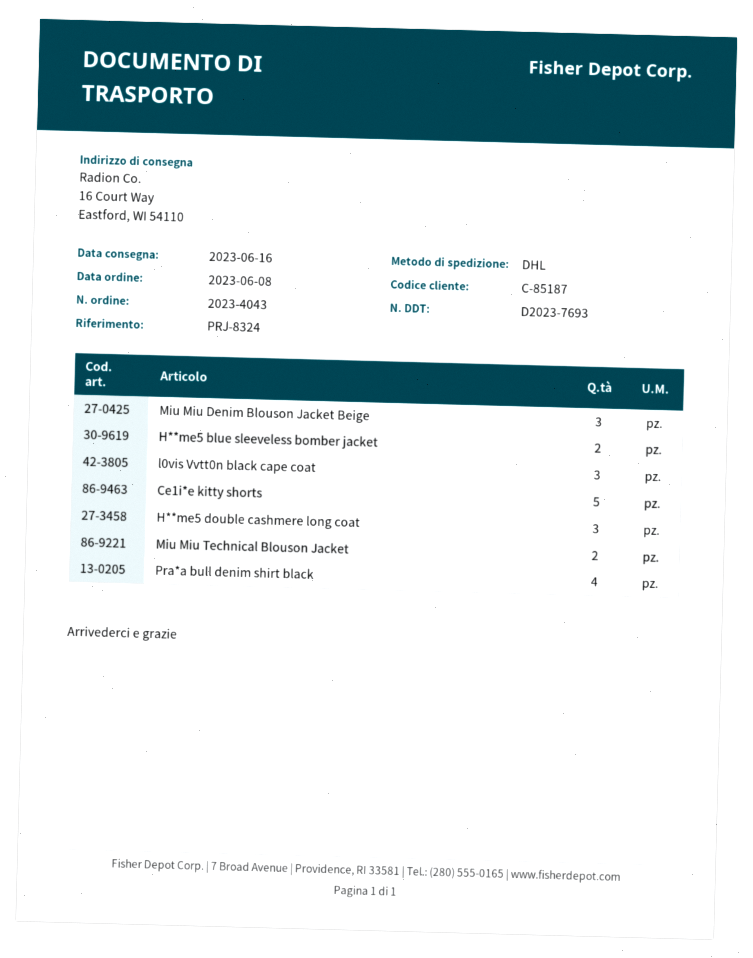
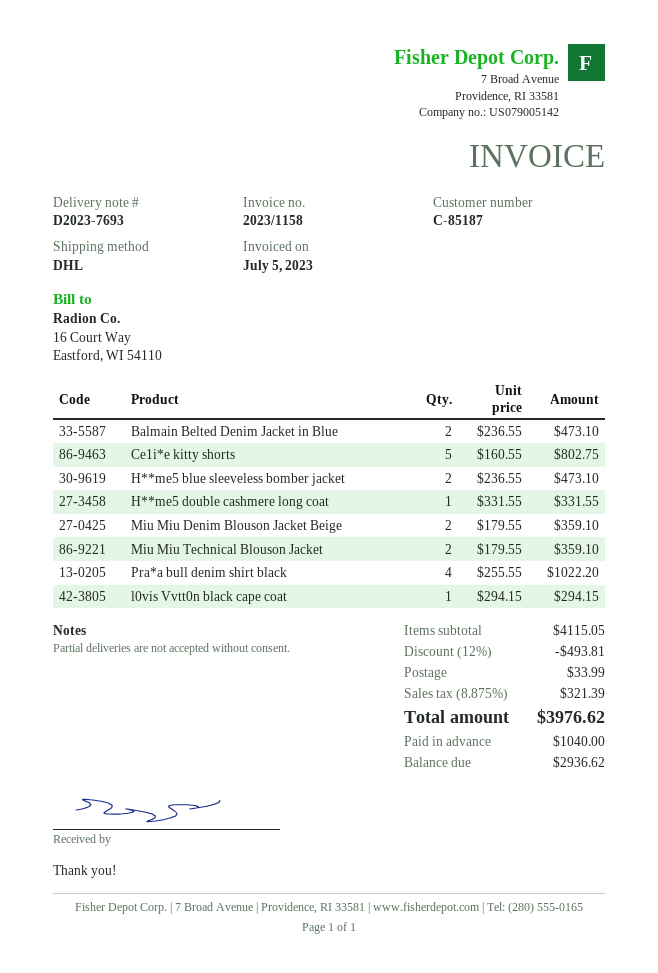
Miu Miu Denim Blouson Jacket Beige: 3 -> 2
l0vis Vvtt0n black cape coat: 3 -> 1
H**me5 double cashmere long coat: 3 -> 1
Balmain Belted Denim Jacket in Blue: none -> 2

